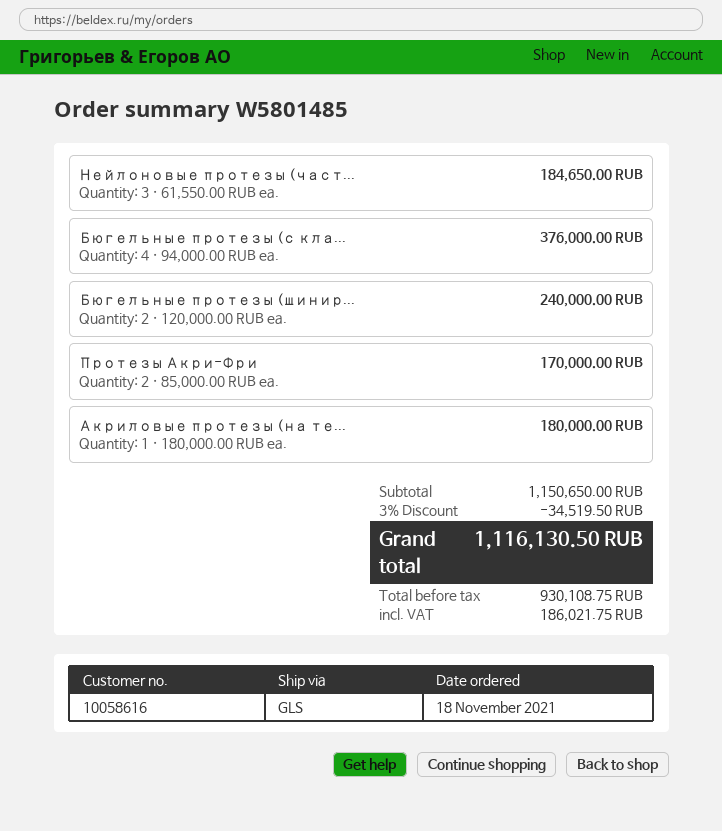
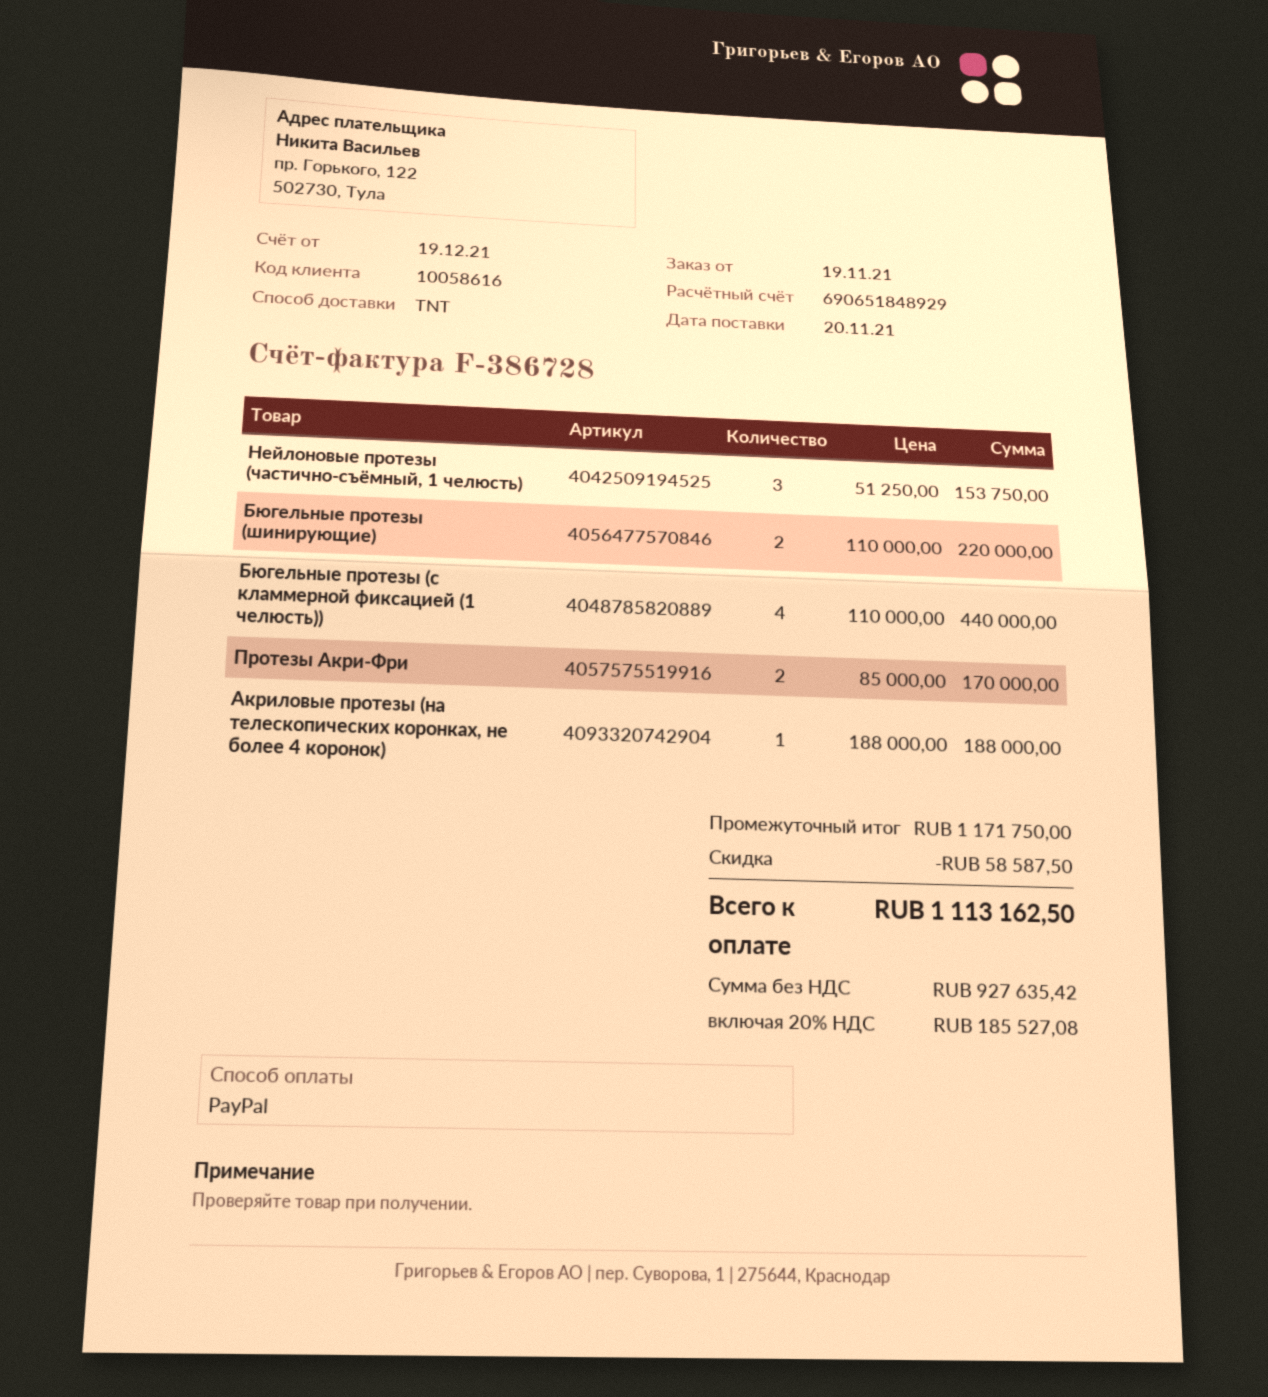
order date: 2021-11-18 -> 2021-11-19
shipping method: GLS -> TNT
Нейлоновые протезы (част...: 3 x 61550.00 = 184650.00 -> 3 x 51250.00 = 153750.00
Бюгельные протезы (с кла...: 4 x 94000.00 = 376000.00 -> 4 x 110000.00 = 440000.00
Бюгельные протезы (шинир...: 2 x 120000.00 = 240000.00 -> 2 x 110000.00 = 220000.00
Акриловые протезы (на те...: 1 x 180000.00 = 180000.00 -> 1 x 188000.00 = 188000.00
subtotal: 1150650.00 -> 1171750.00
discount: 34519.50 -> 58587.50
net: 930108.75 -> 927635.42
tax: 186021.75 -> 185527.08
total: 1116130.50 -> 1113162.50

